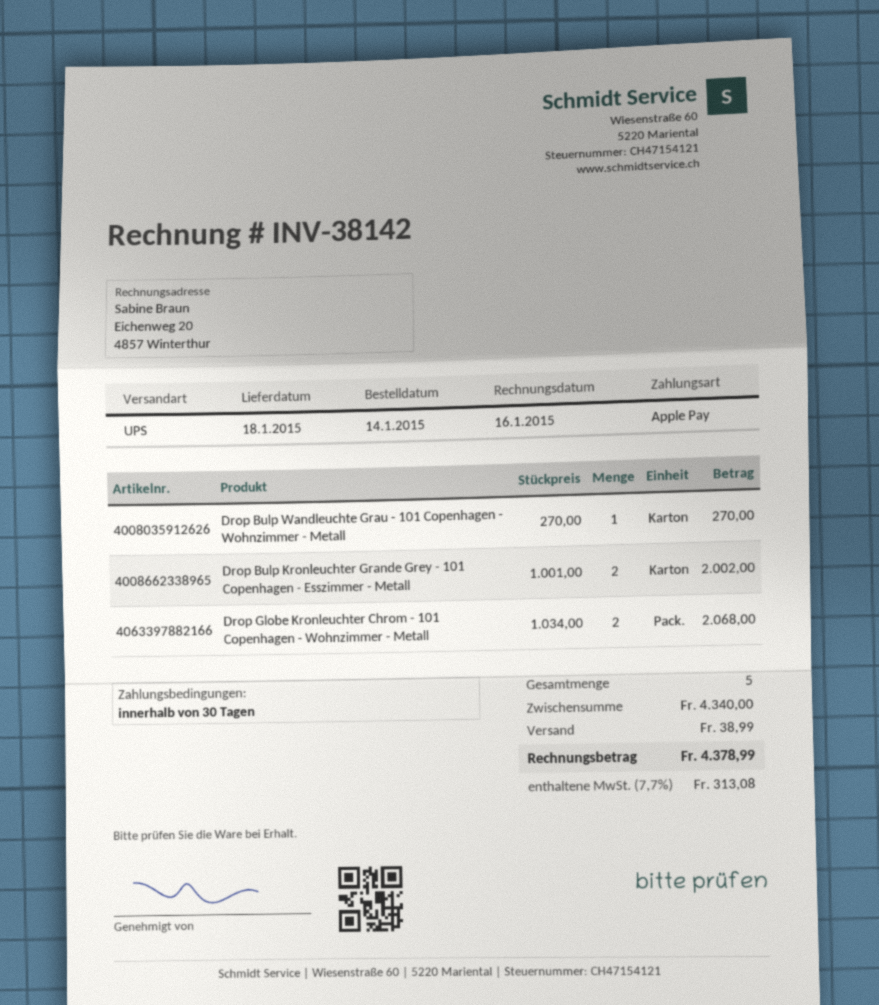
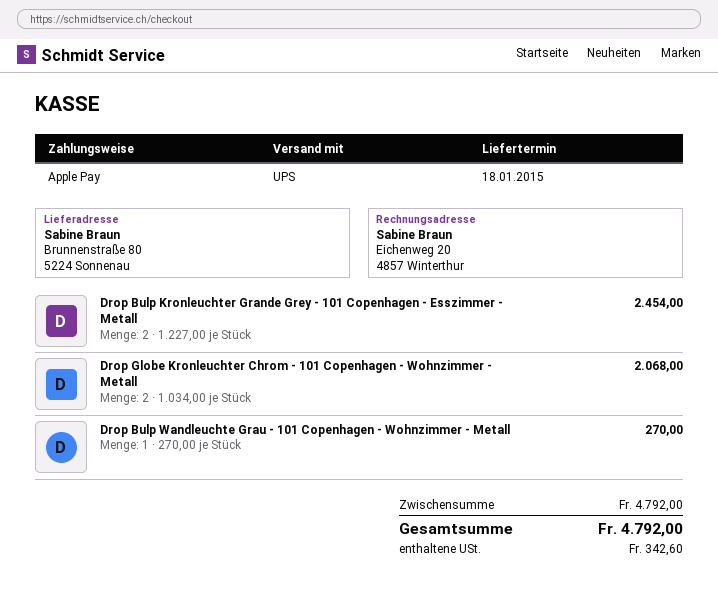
Drop Bulp Kronleuchter Grande Grey - 101 Copenhagen - Esszimmer - Metall: 2 x 1001.00 = 2002.00 -> 2 x 1227.00 = 2454.00
subtotal: 4340.00 -> 4792.00
shipping: 38.99 -> none
tax: 313.08 -> 342.60
total: 4378.99 -> 4792.00

